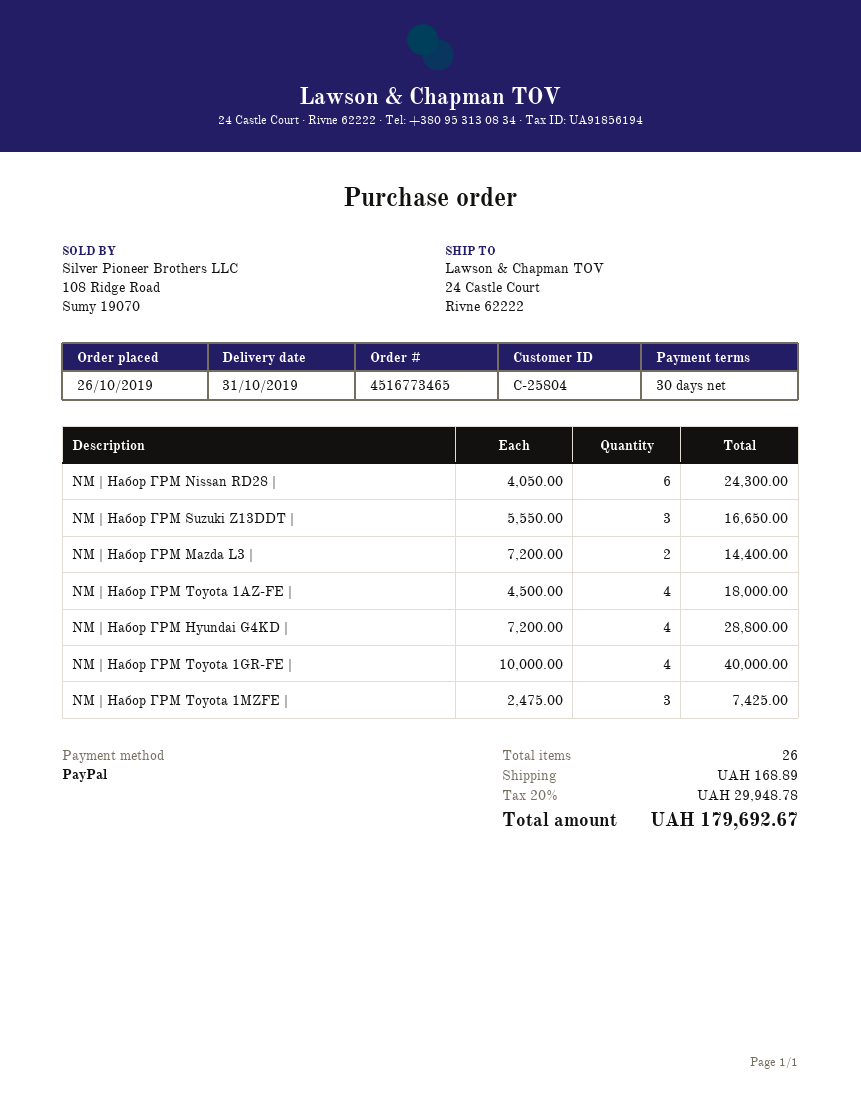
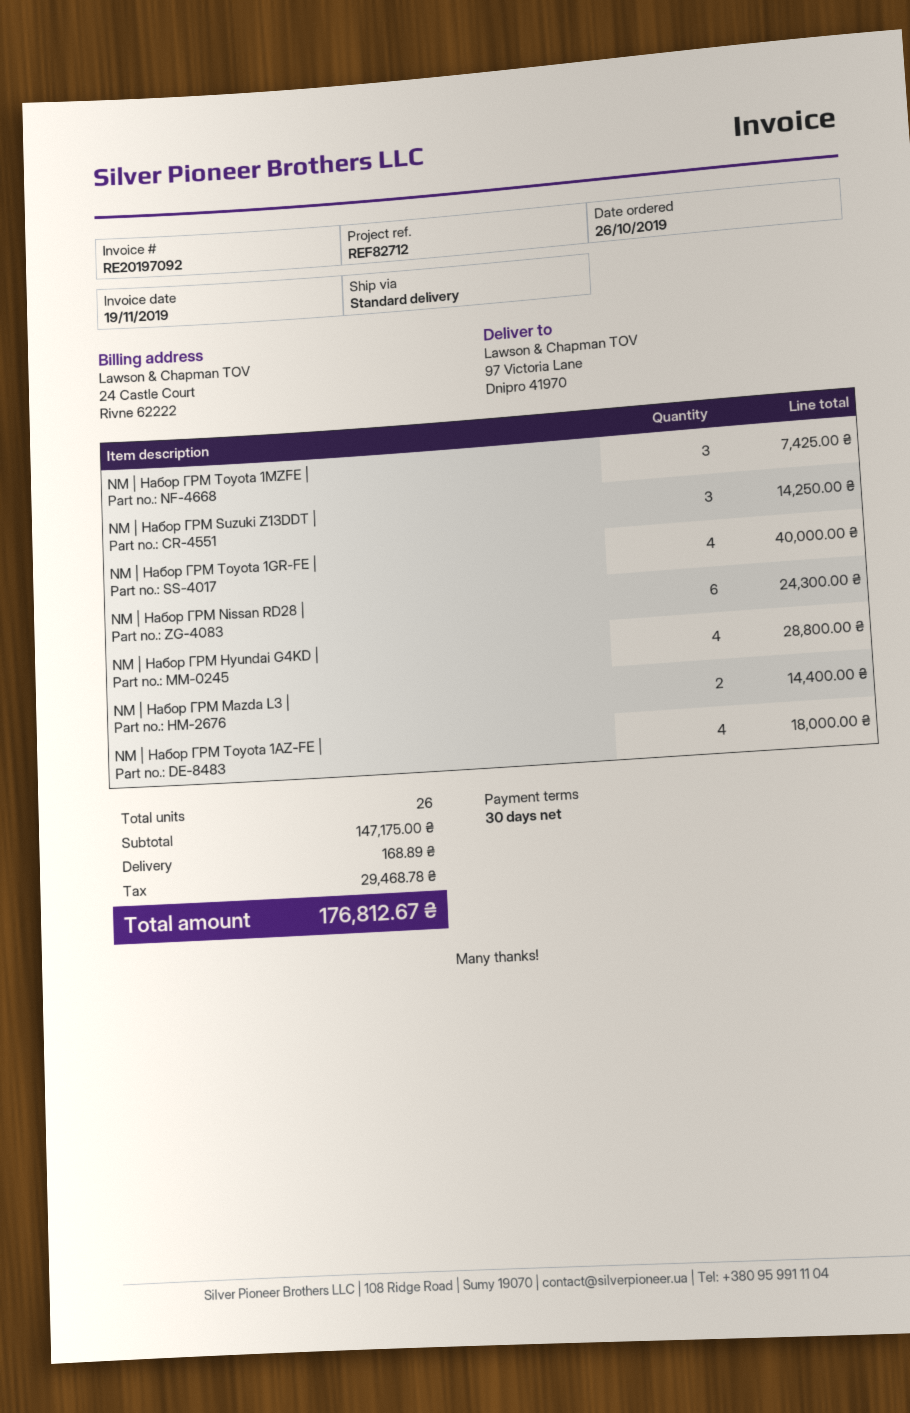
ship to: 24 Castle Court, Rivne 62222 -> 97 Victoria Lane, Dnipro 41970
NM | Набор ГРМ Suzuki Z13DDT |: 3 for 16650.00 -> 3 for 14250.00
tax: 29948.78 -> 29468.78
total: 179692.67 -> 176812.67

